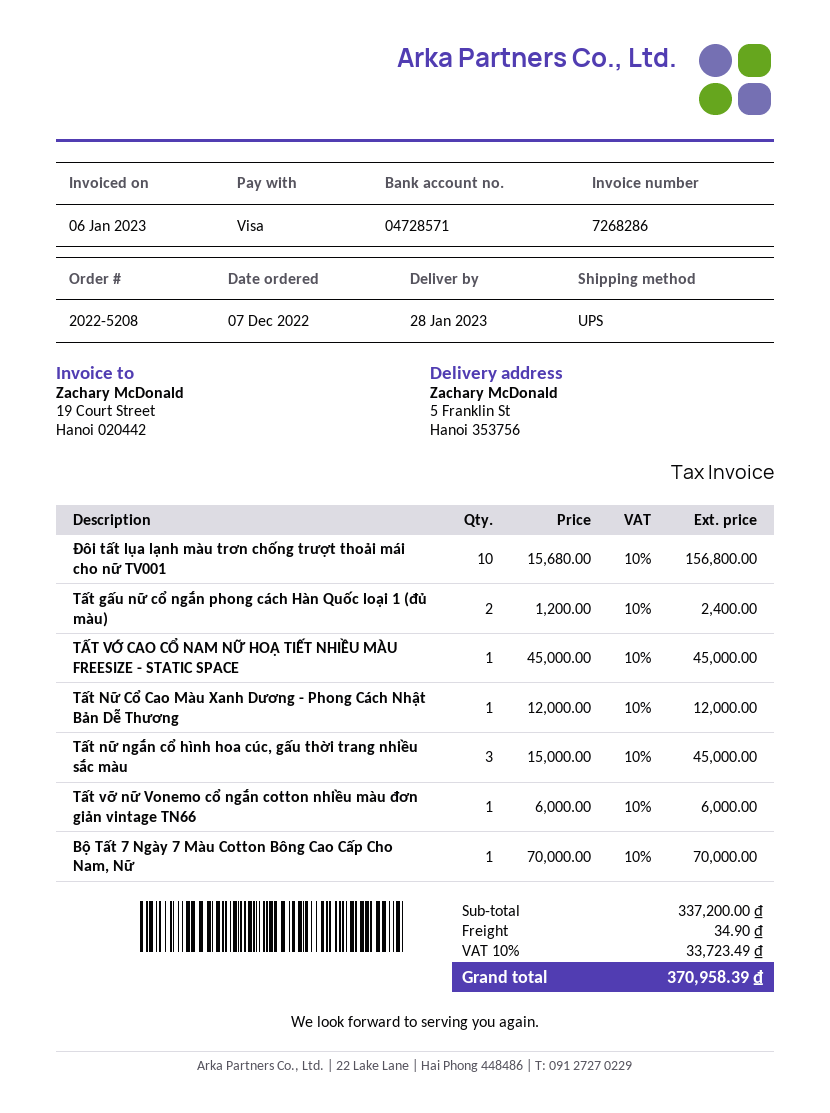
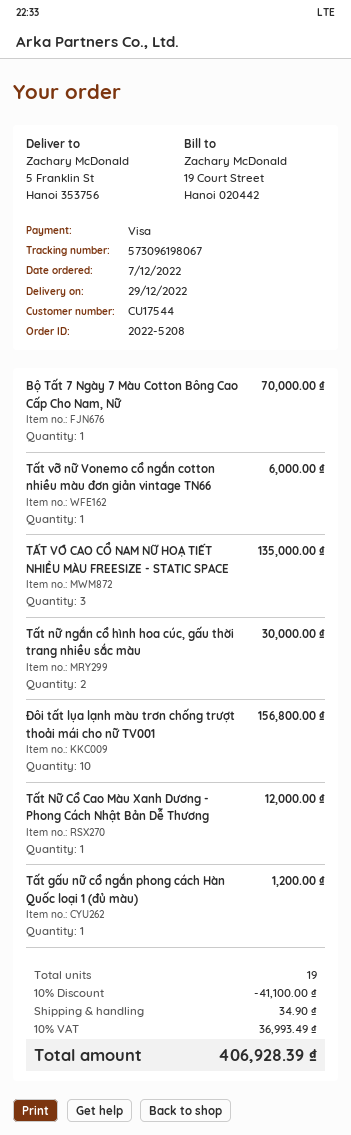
delivery date: 2023-01-28 -> 2022-12-29
Tất gấu nữ cổ ngắn phong cách Hàn Quốc loại 1 (đủ màu): 2 for 2400.00 -> 1 for 1200.00
TẤT VỚ CAO CỔ NAM NỮ HOẠ TIẾT NHIỀU MÀU FREESIZE - STATIC SPACE: 1 for 45000.00 -> 3 for 135000.00
Tất nữ ngắn cổ hình hoa cúc, gấu thời trang nhiều sắc màu: 3 for 45000.00 -> 2 for 30000.00
discount: none -> 10% = 41100.00
tax: 10% = 33723.49 -> 10% = 36993.49
total: 370958.39 -> 406928.39

